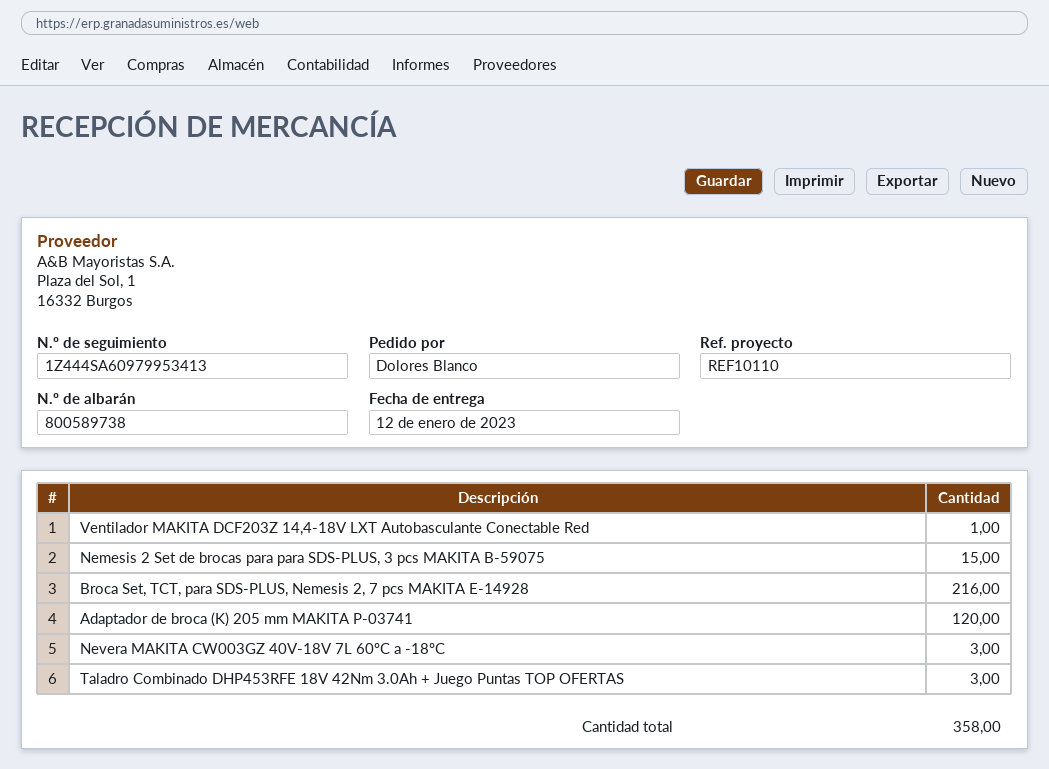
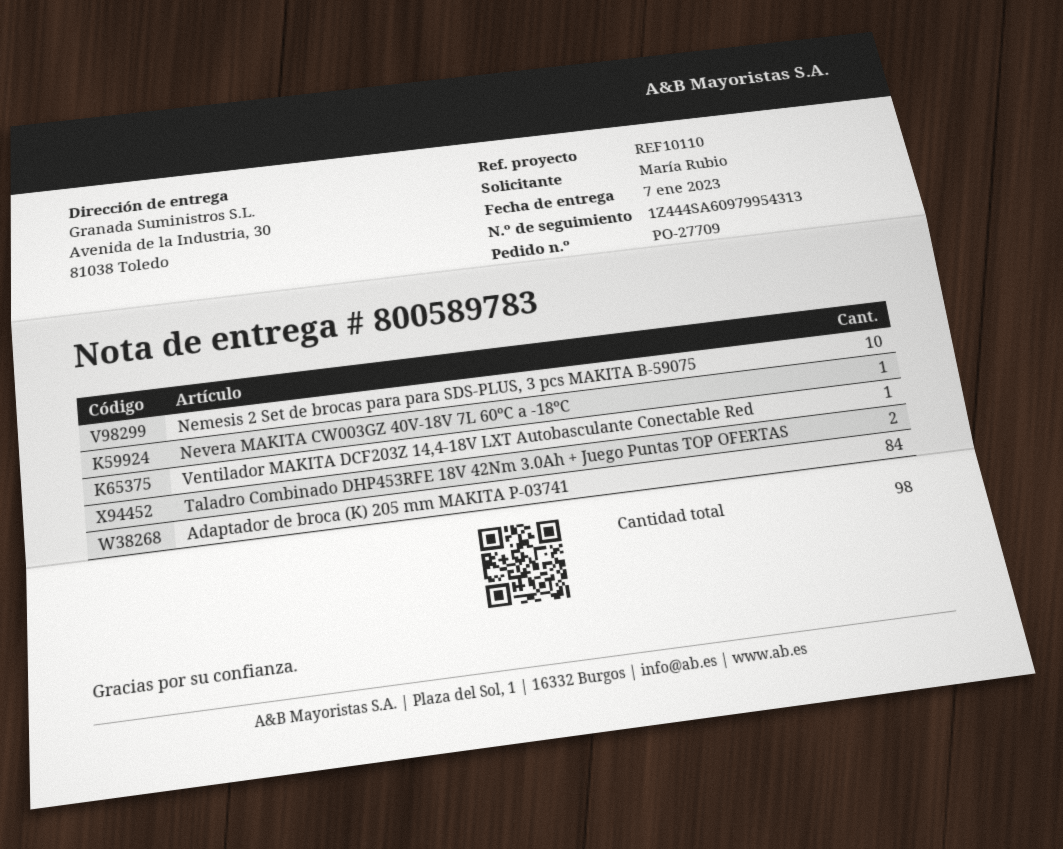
delivery note number: 800589738 -> 800589783
delivery date: 2023-01-12 -> 2023-01-07
ordered by: Dolores Blanco -> María Rubio
tracking number: 1Z444SA60979953413 -> 1Z444SA60979954313
Nemesis 2 Set de brocas para para SDS-PLUS, 3 pcs MAKITA B-59075: 15 -> 10
Broca Set, TCT, para SDS-PLUS, Nemesis 2, 7 pcs MAKITA E-14928: 216 -> none
Adaptador de broca (K) 205 mm MAKITA P-03741: 120 -> 84
Nevera MAKITA CW003GZ 40V-18V 7L 60ºC a -18ºC: 3 -> 1
Taladro Combinado DHP453RFE 18V 42Nm 3.0Ah + Juego Puntas TOP OFERTAS: 3 -> 2
total quantity: 358 -> 98

